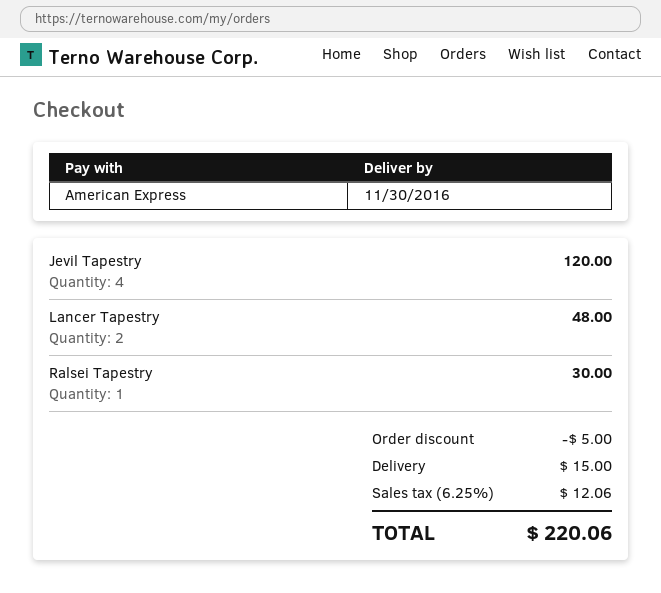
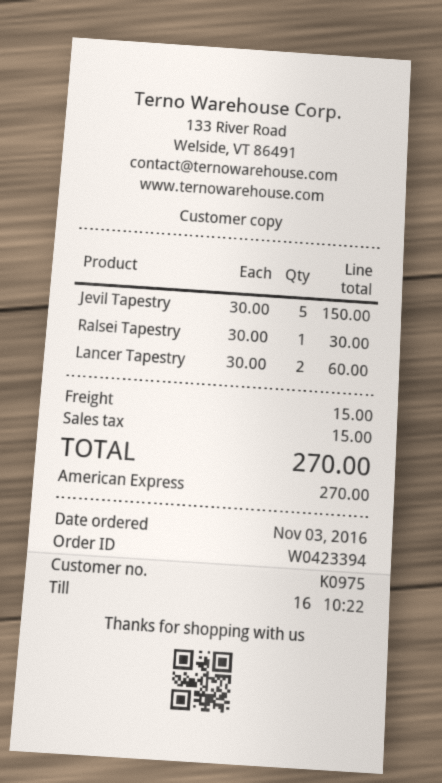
Jevil Tapestry: 4 for 120.00 -> 5 for 150.00
Lancer Tapestry: 2 for 48.00 -> 2 for 60.00
discount: 5.00 -> none
tax: 12.06 -> 15.00
total: 220.06 -> 270.00

